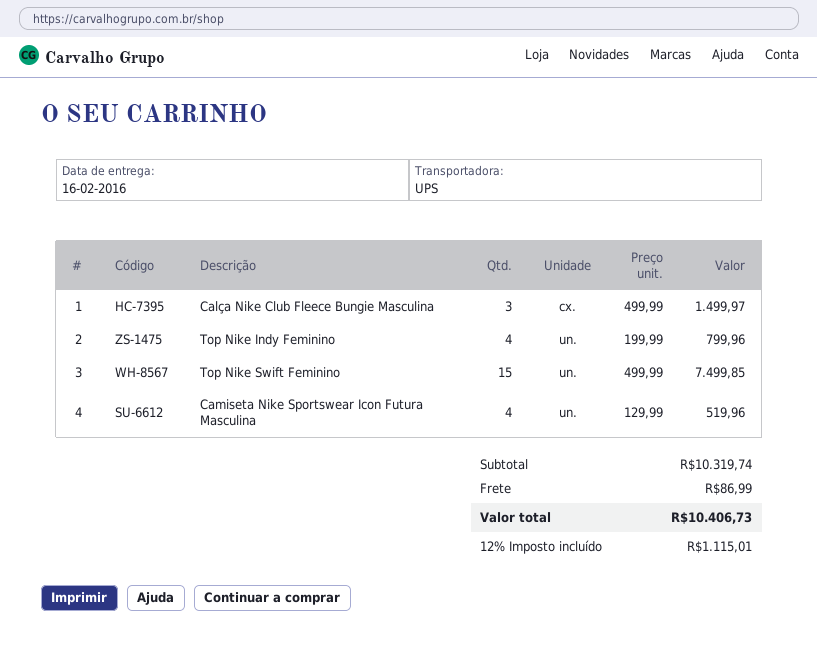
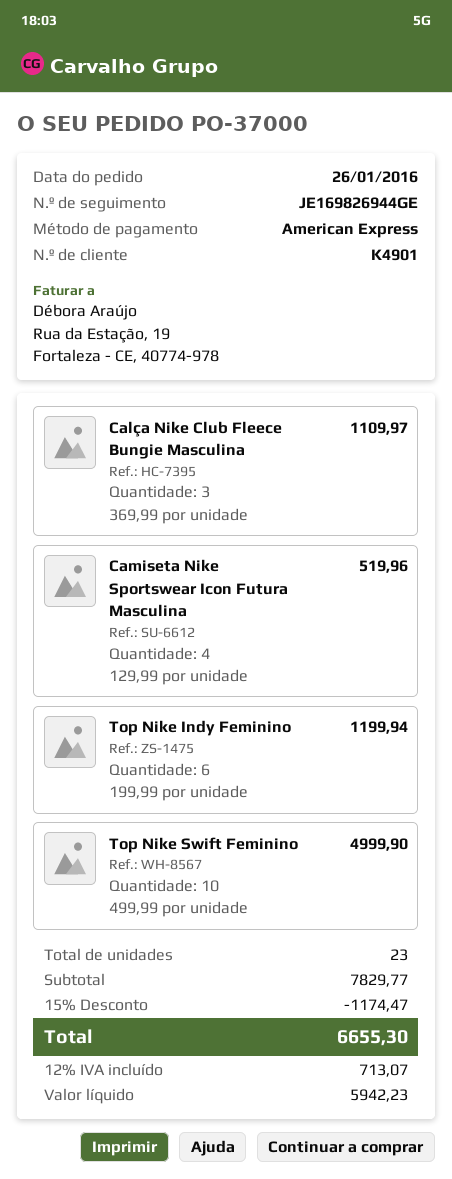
Calça Nike Club Fleece Bungie Masculina: 3 x 499.99 = 1499.97 -> 3 x 369.99 = 1109.97
Top Nike Indy Feminino: 4 x 199.99 = 799.96 -> 6 x 199.99 = 1199.94
Top Nike Swift Feminino: 15 x 499.99 = 7499.85 -> 10 x 499.99 = 4999.90
subtotal: 10319.74 -> 7829.77
discount: none -> 15% = 1174.47
shipping: 86.99 -> none
tax: 12% = 1115.01 -> 12% = 713.07
total: 10406.73 -> 6655.30

